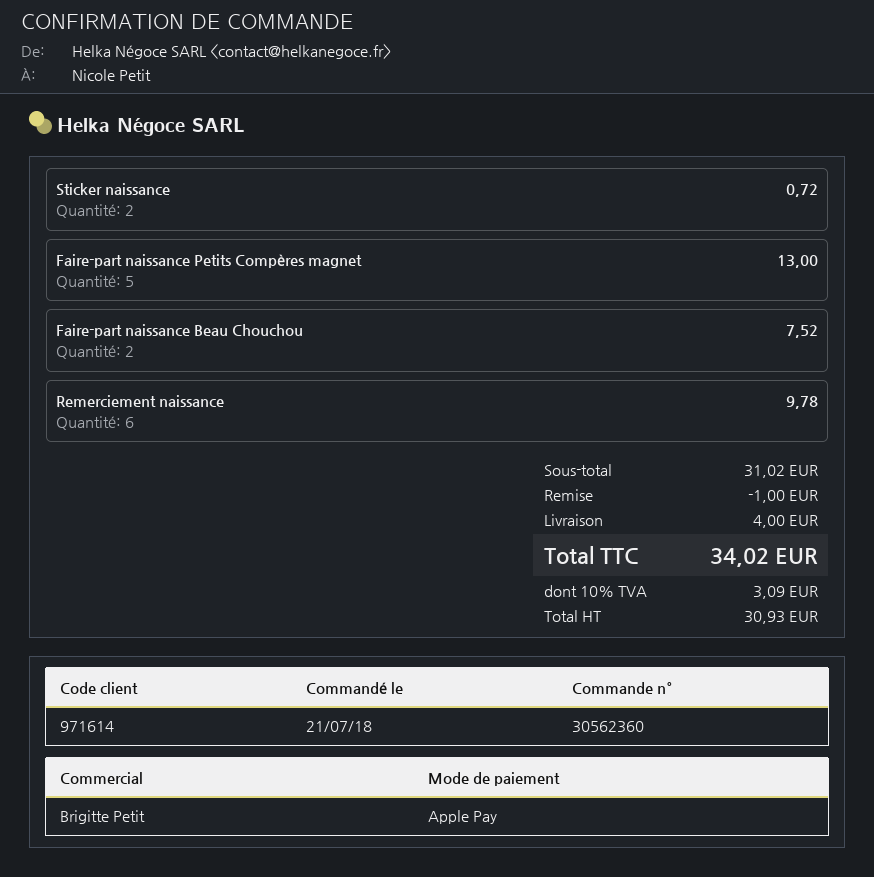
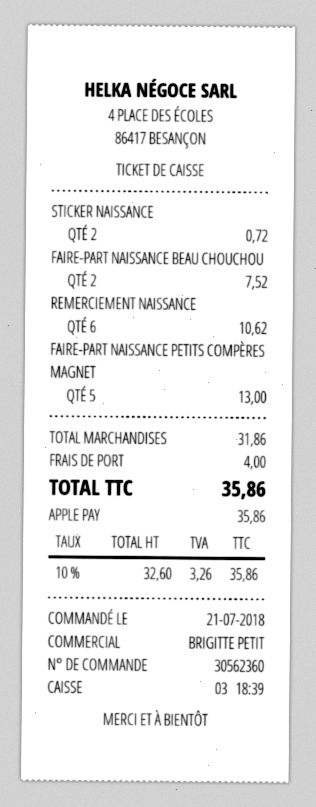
Remerciement naissance: 6 for 9.78 -> 6 for 10.62
subtotal: 31.02 -> 31.86
discount: 1.00 -> none
net: 30.93 -> 32.60
tax: 10% = 3.09 -> 10% = 3.26
total: 34.02 -> 35.86

